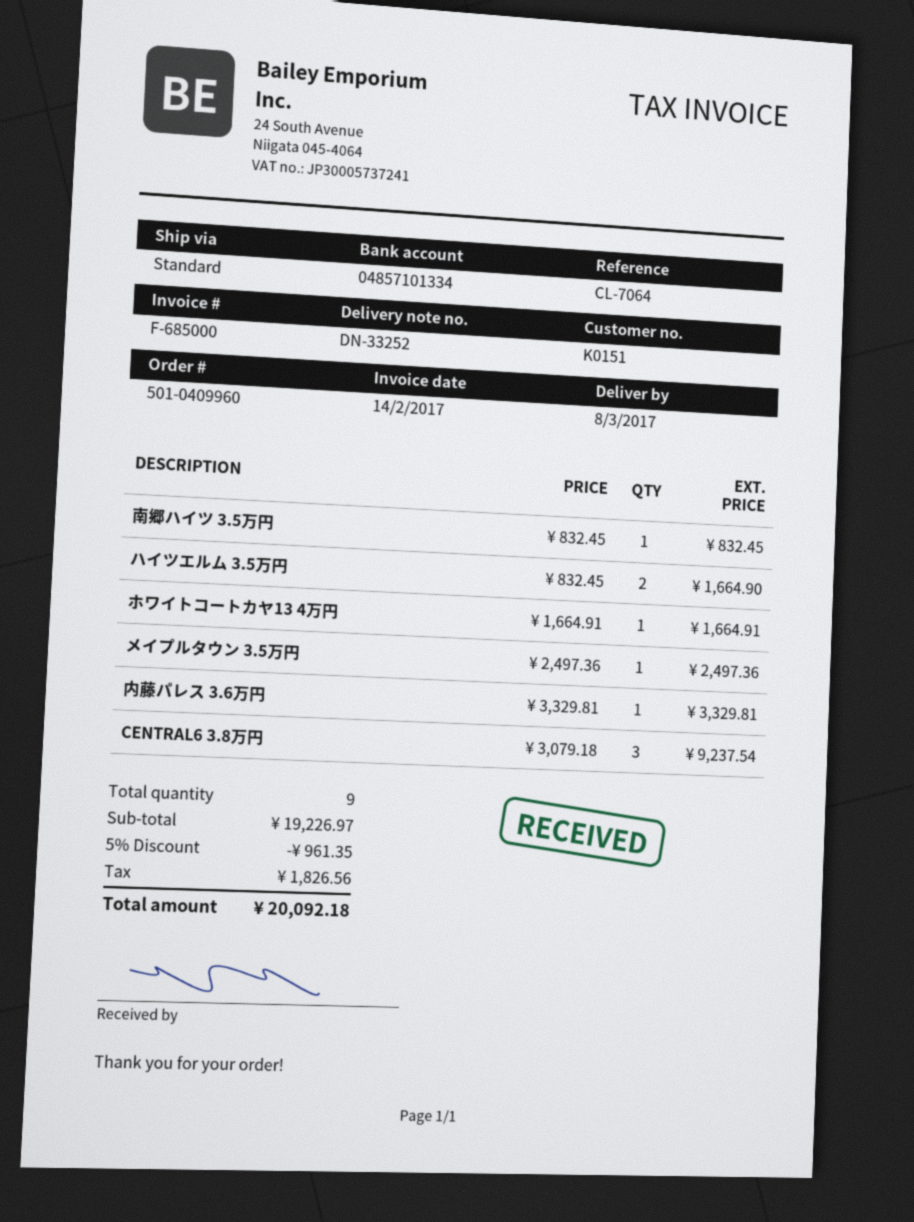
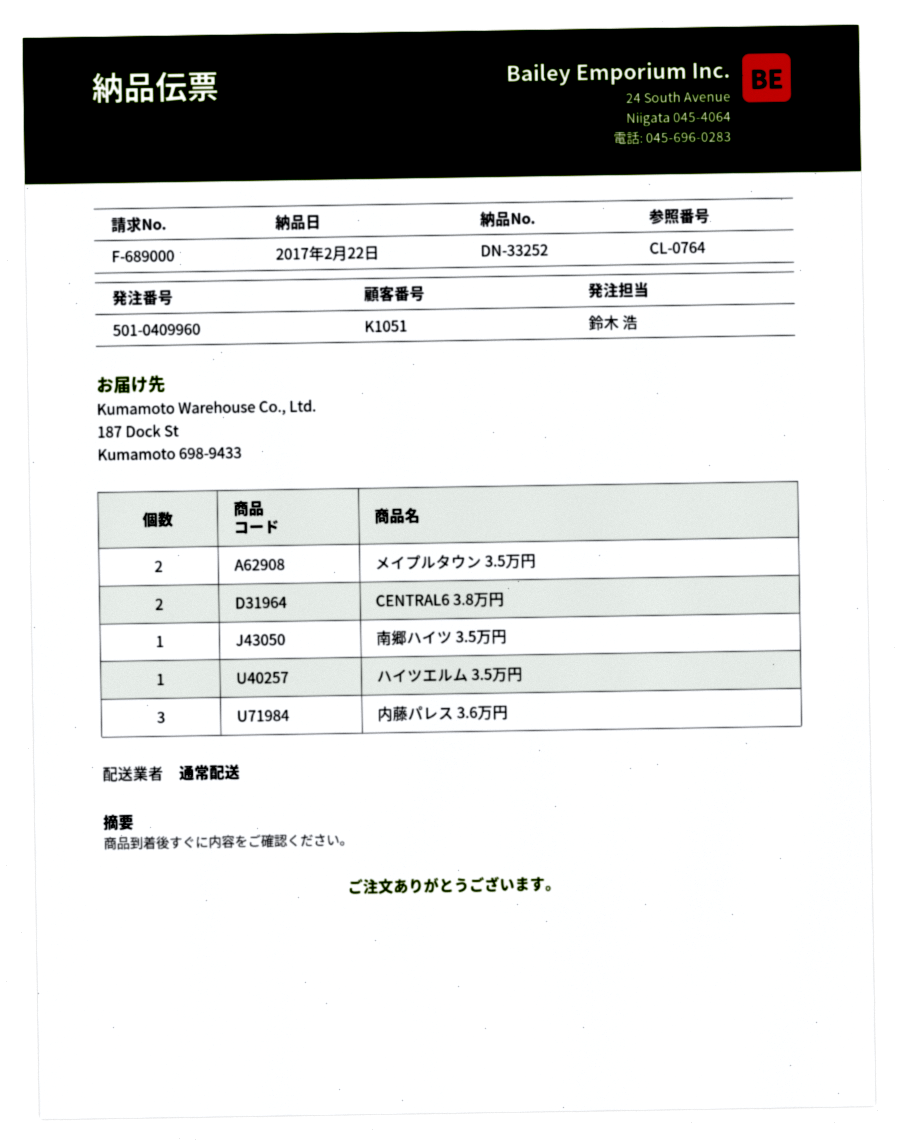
delivery date: 2017-03-08 -> 2017-02-22
invoice number: F-685000 -> F-689000
customer number: K0151 -> K1051
reference: CL-7064 -> CL-0764
ハイツエルム 3.5万円: 2 -> 1
ホワイトコートカヤ13 4万円: 1 -> none
メイプルタウン 3.5万円: 1 -> 2
内藤パレス 3.6万円: 1 -> 3
CENTRAL6 3.8万円: 3 -> 2

